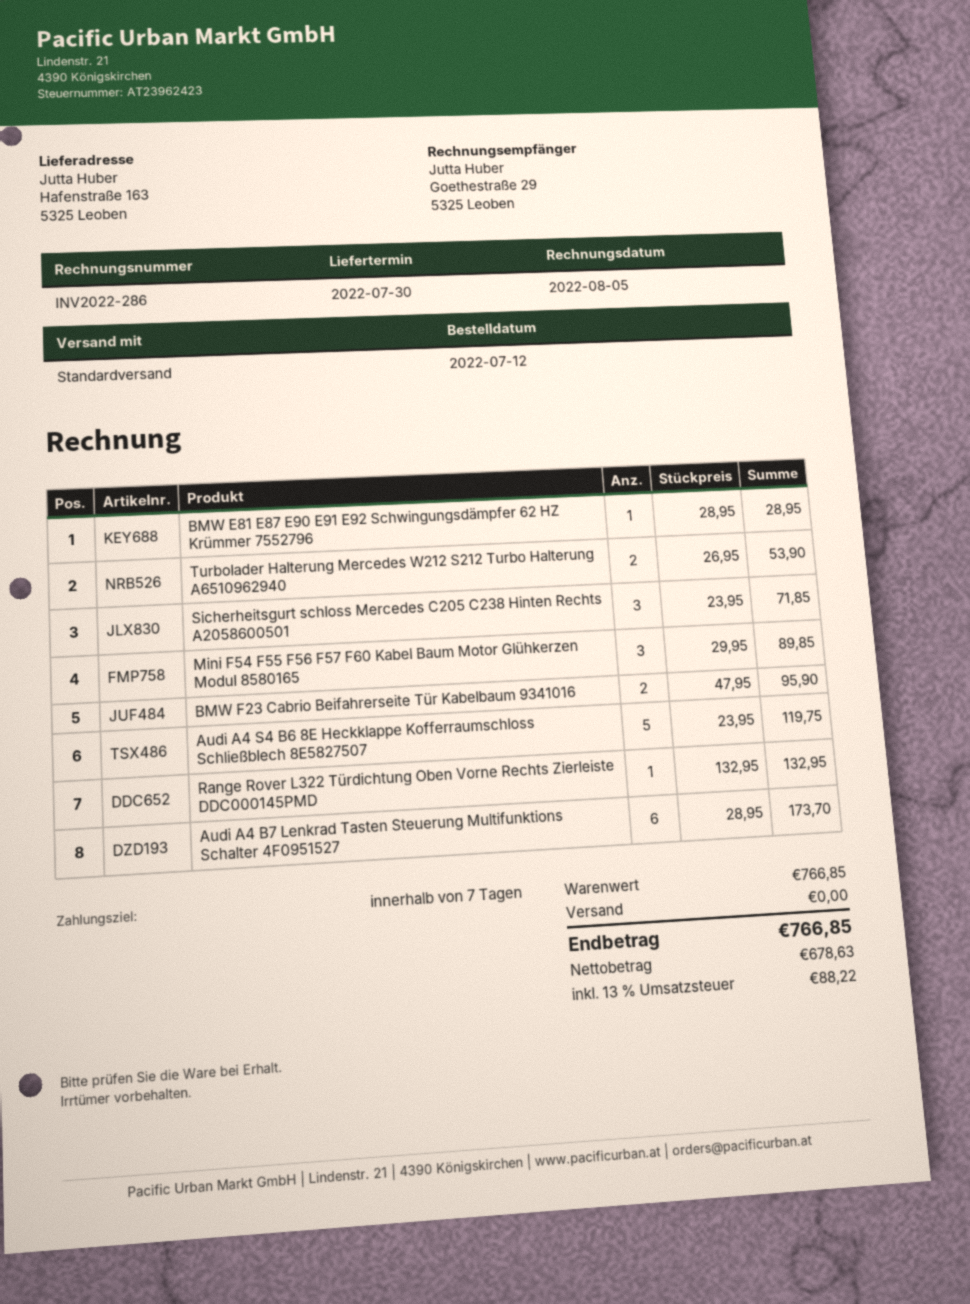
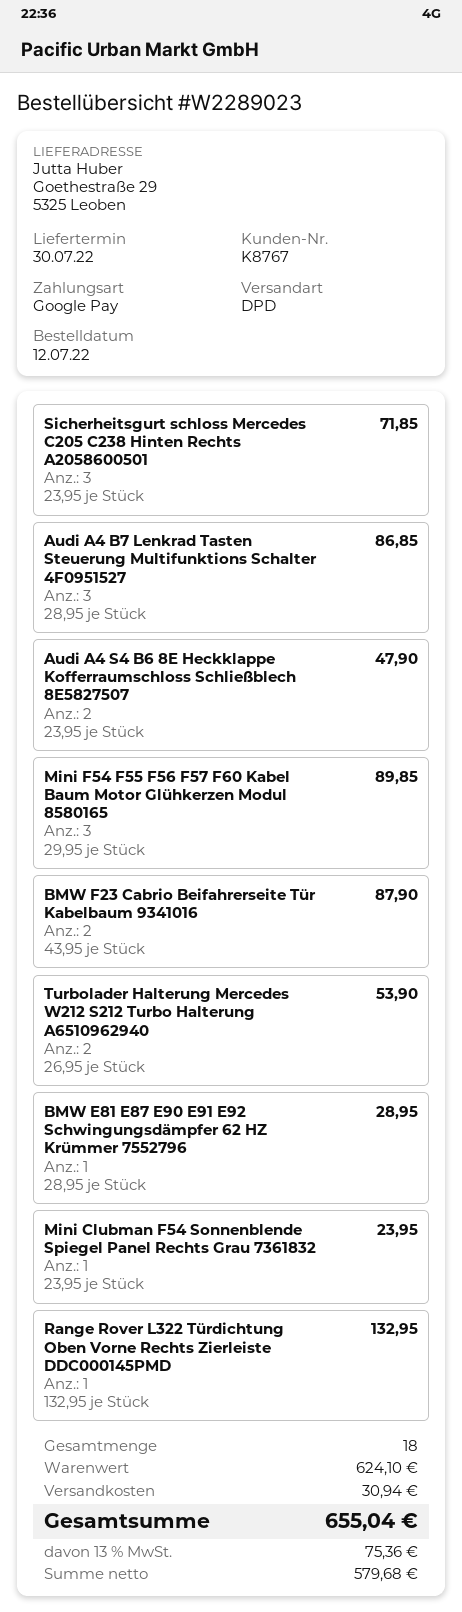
shipping method: standard -> DPD
ship to: Hafenstraße 163, 5325 Leoben -> Goethestraße 29, 5325 Leoben
BMW F23 Cabrio Beifahrerseite Tür Kabelbaum 9341016: 2 x 47.95 = 95.90 -> 2 x 43.95 = 87.90
Audi A4 S4 B6 8E Heckklappe Kofferraumschloss Schließblech 8E5827507: 5 x 23.95 = 119.75 -> 2 x 23.95 = 47.90
Audi A4 B7 Lenkrad Tasten Steuerung Multifunktions Schalter 4F0951527: 6 x 28.95 = 173.70 -> 3 x 28.95 = 86.85
Mini Clubman F54 Sonnenblende Spiegel Panel Rechts Grau 7361832: none -> 1 x 23.95 = 23.95
subtotal: 766.85 -> 624.10
shipping: 0.00 -> 30.94
net: 678.63 -> 579.68
tax: 13% = 88.22 -> 13% = 75.36
total: 766.85 -> 655.04

